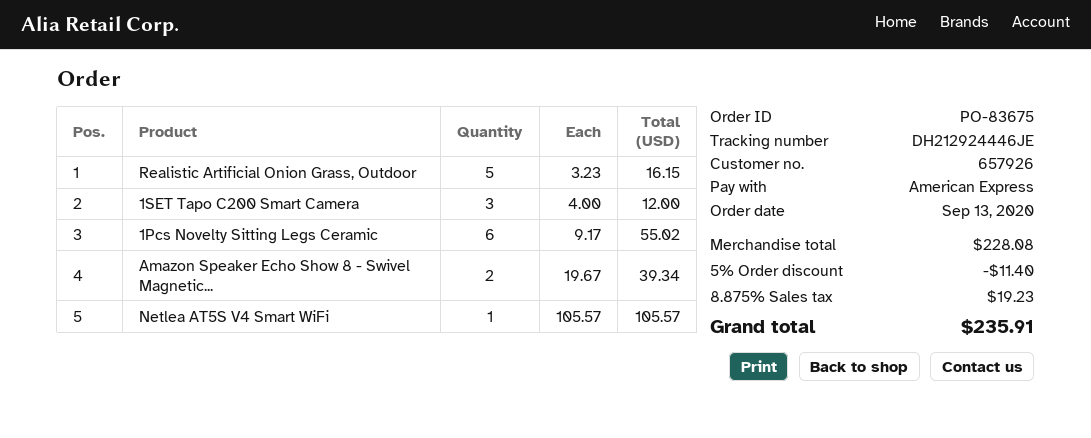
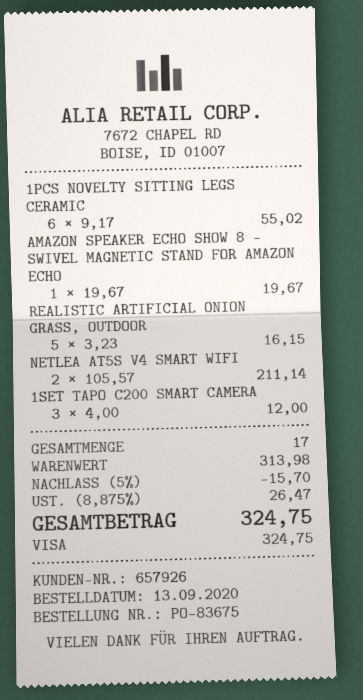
payment method: American Express -> Visa
Amazon Speaker Echo Show 8 - Swivel Magnetic...: 2 x 19.67 = 39.34 -> 1 x 19.67 = 19.67
Netlea AT5S V4 Smart WiFi: 1 x 105.57 = 105.57 -> 2 x 105.57 = 211.14
subtotal: 228.08 -> 313.98
discount: 5% = 11.40 -> 5% = 15.70
tax: 8.875% = 19.23 -> 8.875% = 26.47
total: 235.91 -> 324.75

